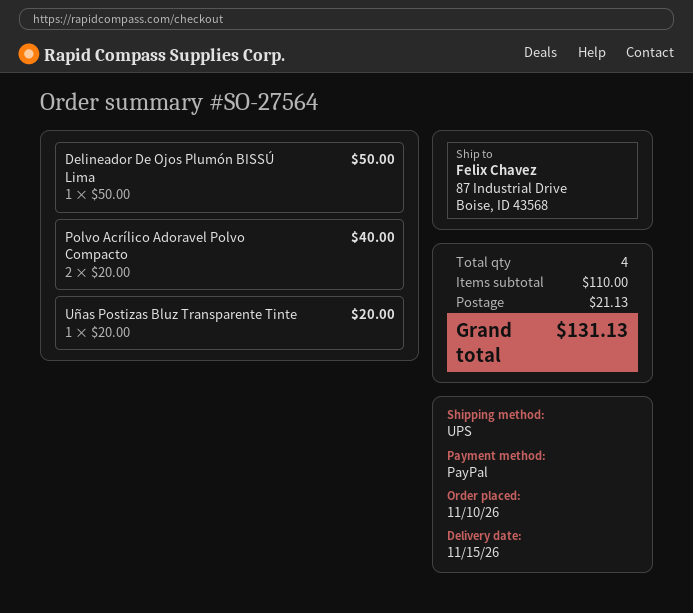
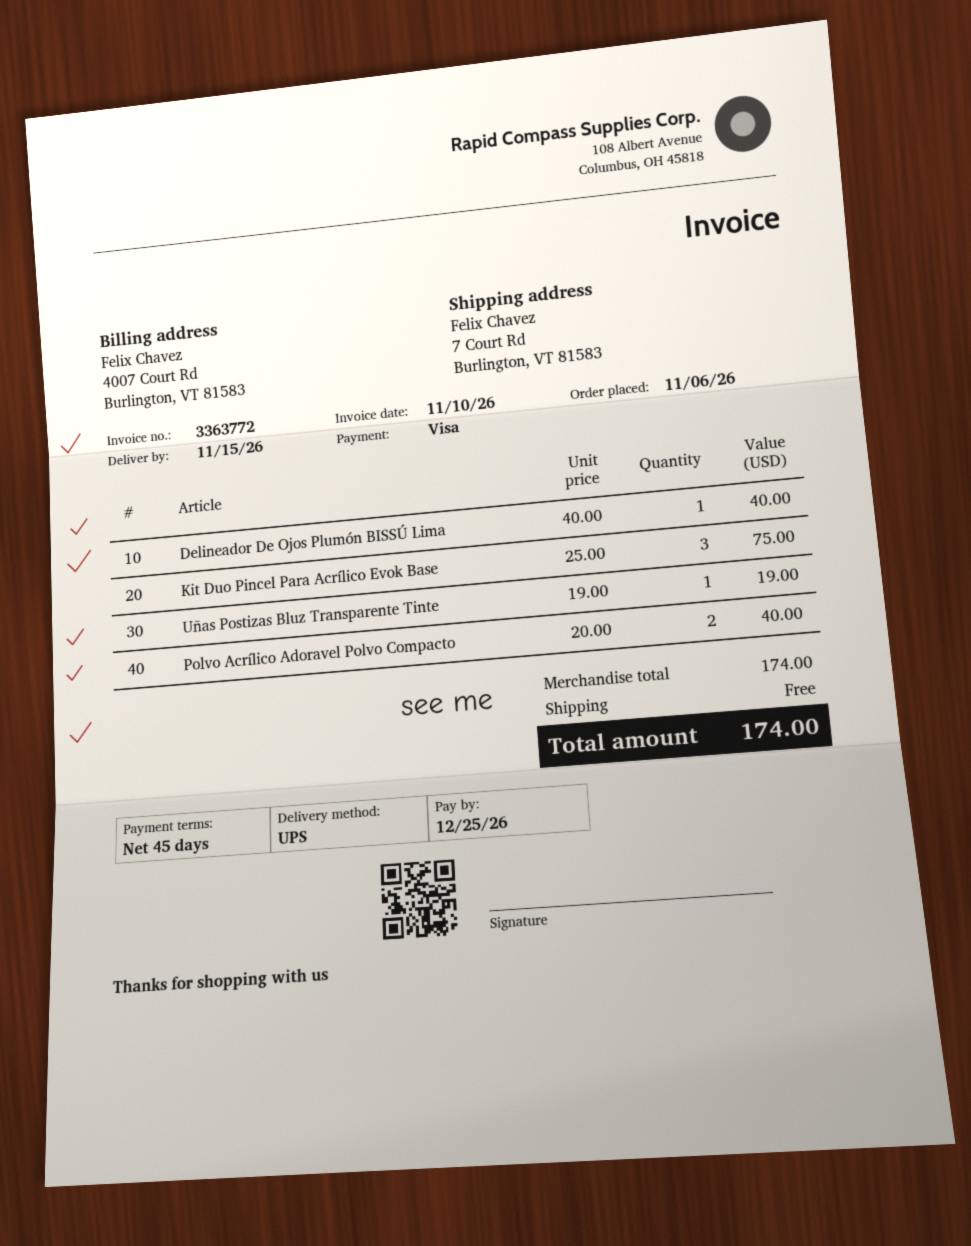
order date: 2026-11-10 -> 2026-11-06
payment method: PayPal -> Visa
ship to: 87 Industrial Drive, Boise, ID 43568 -> 7 Court Rd, Burlington, VT 81583
Delineador De Ojos Plumón BISSÚ Lima: 1 x 50.00 = 50.00 -> 1 x 40.00 = 40.00
Uñas Postizas Bluz Transparente Tinte: 1 x 20.00 = 20.00 -> 1 x 19.00 = 19.00
Kit Duo Pincel Para Acrílico Evok Base: none -> 3 x 25.00 = 75.00
subtotal: 110.00 -> 174.00
shipping: 21.13 -> 0.00
total: 131.13 -> 174.00

